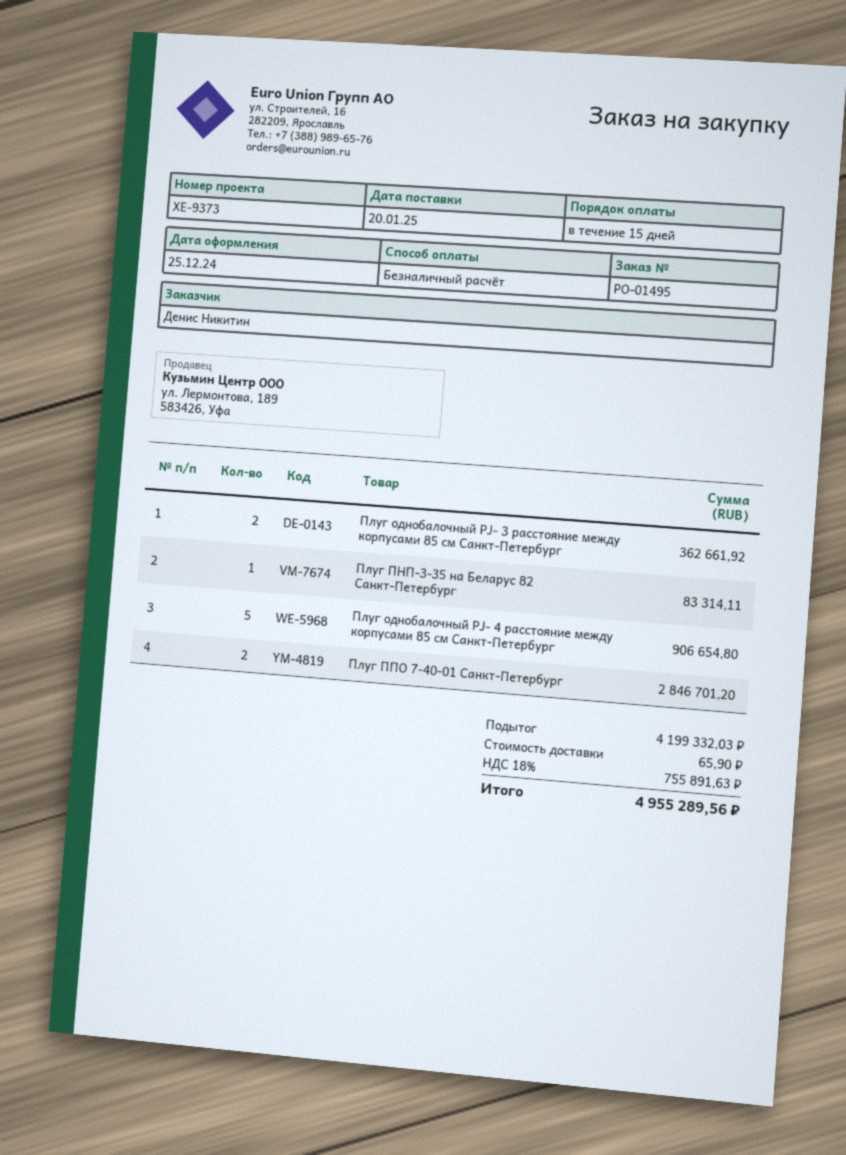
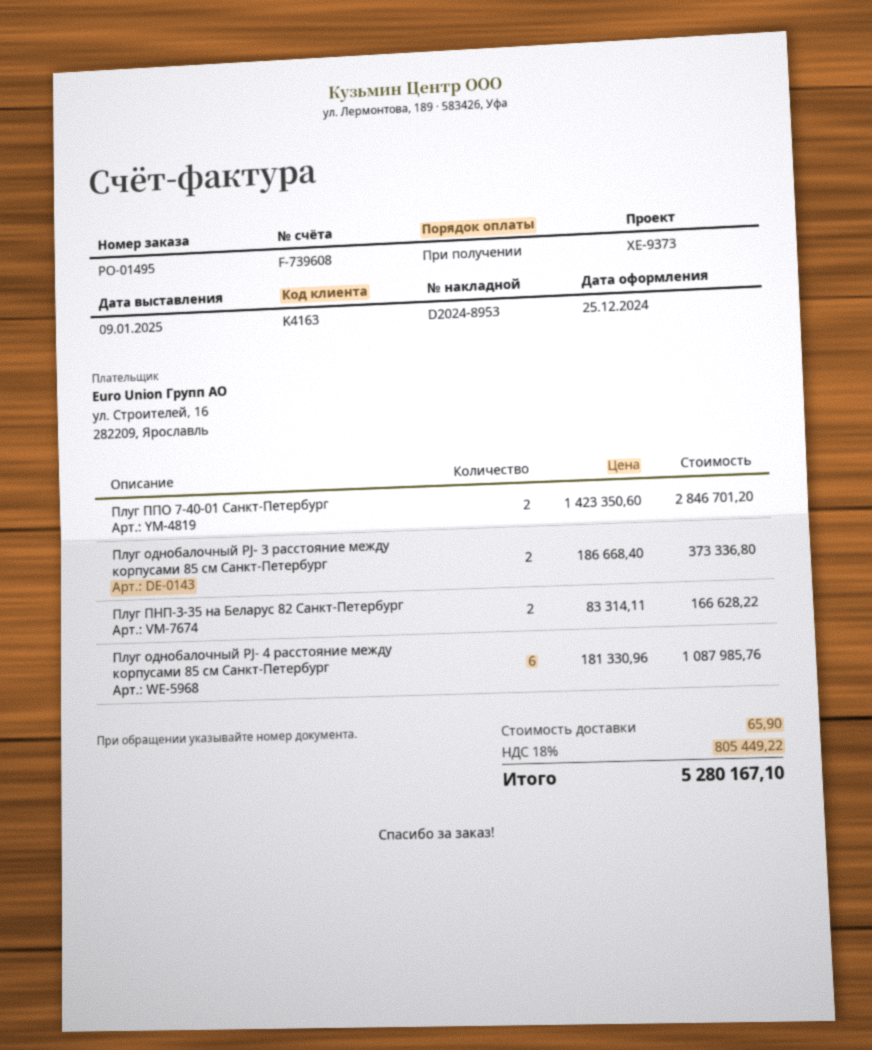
payment terms: 15 days -> on receipt
Плуг однобалочный PJ- 3 расстояние между корпусами 85 см Санкт-Петербург: 2 for 362661.92 -> 2 for 373336.80
Плуг ПНП-3-35 на Беларус 82 Санкт-Петербург: 1 for 83314.11 -> 2 for 166628.22
Плуг однобалочный PJ- 4 расстояние между корпусами 85 см Санкт-Петербург: 5 for 906654.80 -> 6 for 1087985.76
tax: 18% = 755891.63 -> 18% = 805449.22
total: 4955289.56 -> 5280167.10

